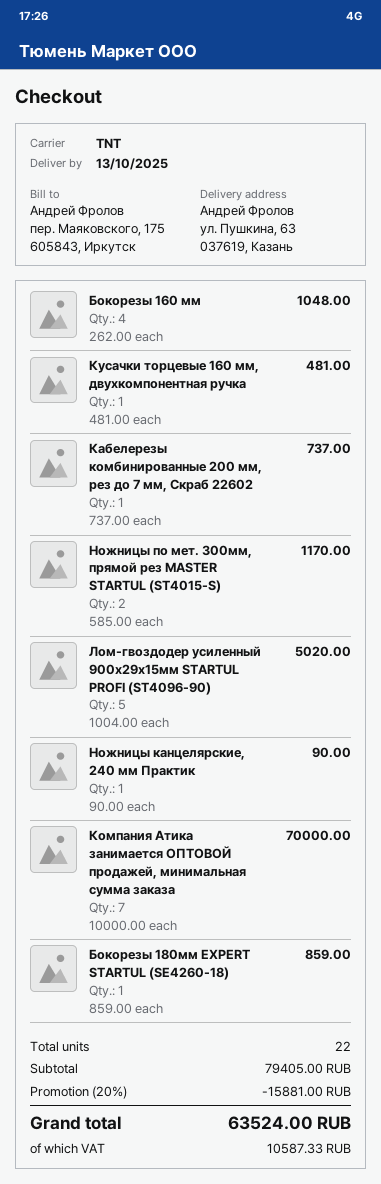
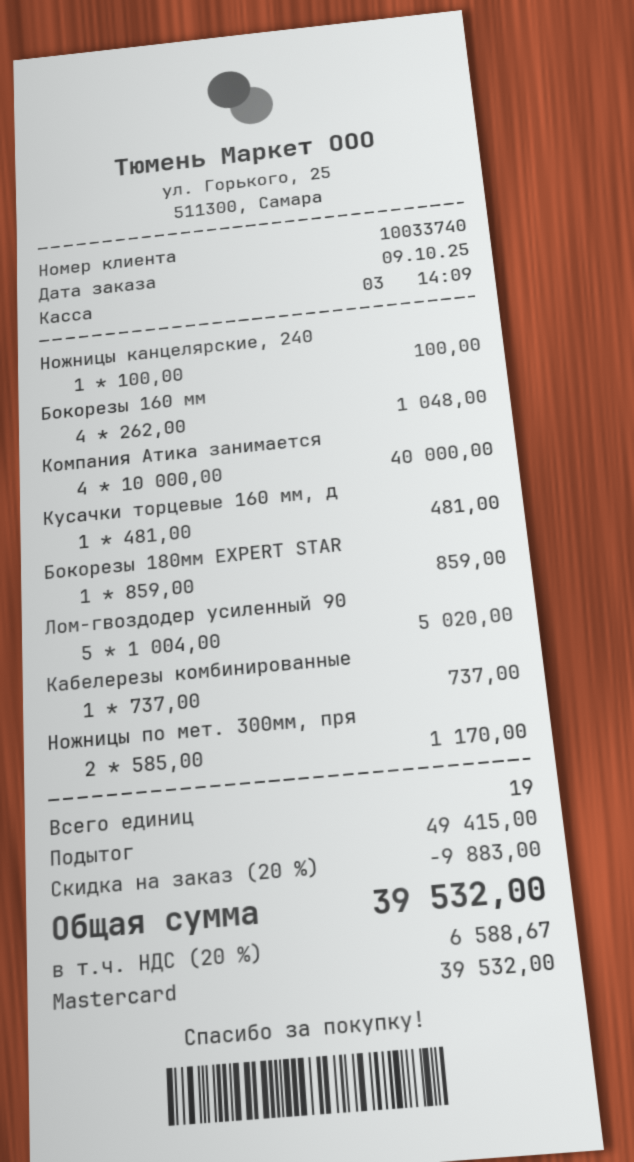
Ножницы канцелярские, 240 мм Практик: 1 x 90.00 = 90.00 -> 1 x 100.00 = 100.00
Компания Атика занимается ОПТОВОЙ продажей, минимальная сумма заказа: 7 x 10000.00 = 70000.00 -> 4 x 10000.00 = 40000.00
total quantity: 22 -> 19
subtotal: 79405.00 -> 49415.00
discount: 20% = 15881.00 -> 20% = 9883.00
tax: 10587.33 -> 6588.67
total: 63524.00 -> 39532.00

